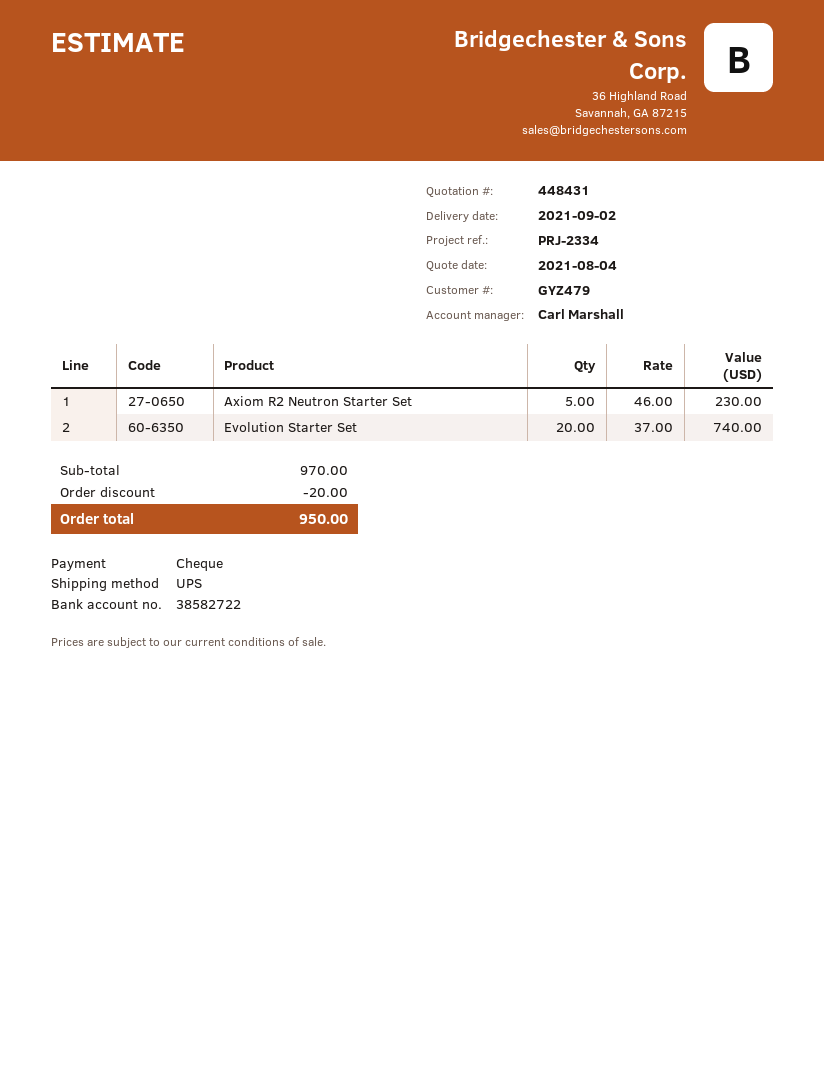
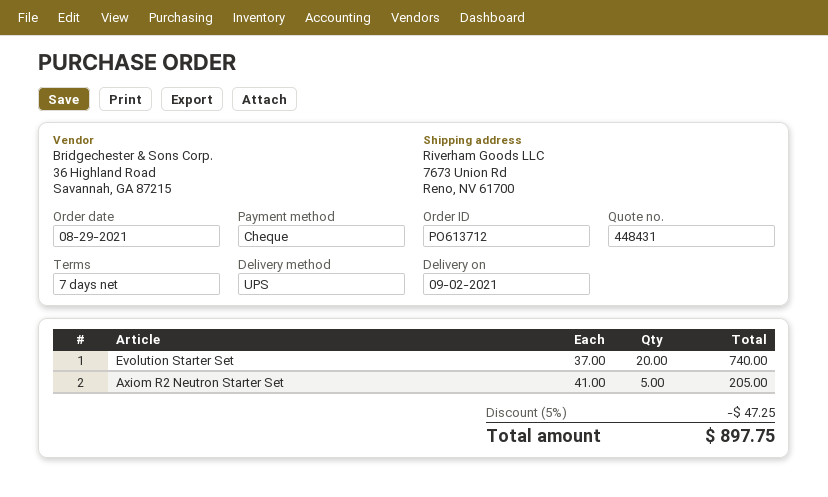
Axiom R2 Neutron Starter Set: 5 x 46.00 = 230.00 -> 5 x 41.00 = 205.00
discount: 20.00 -> 47.25
total: 950.00 -> 897.75

